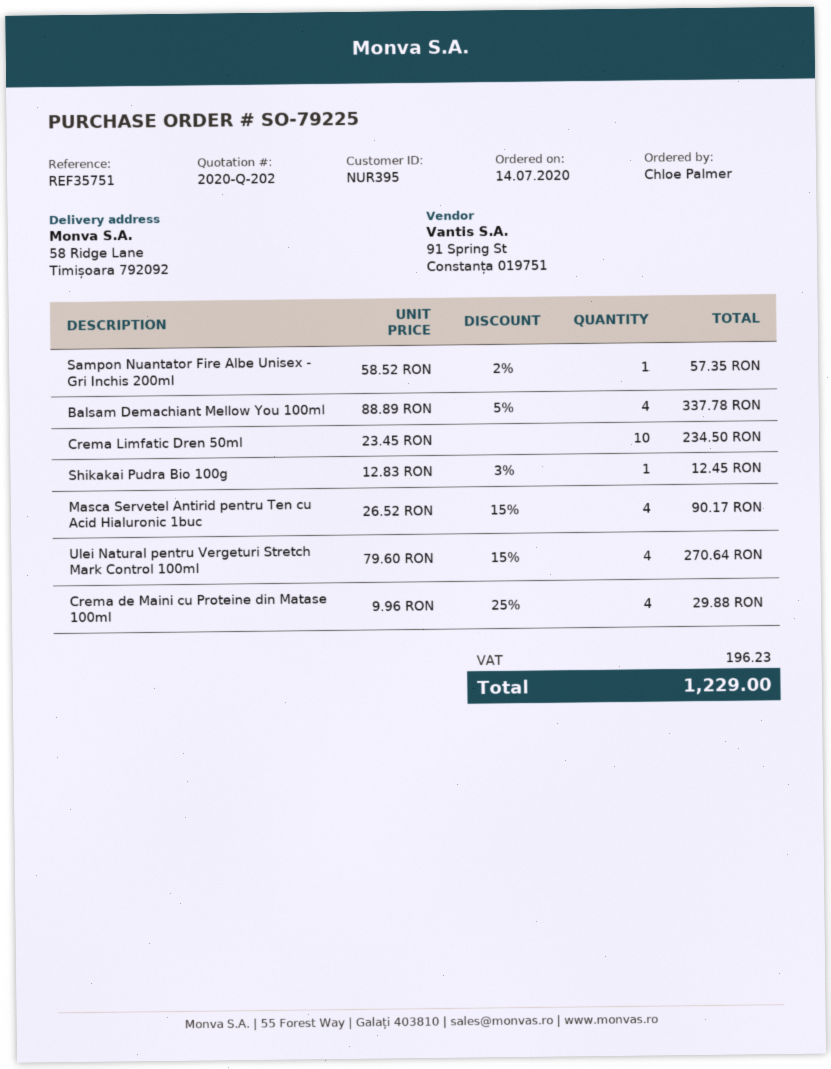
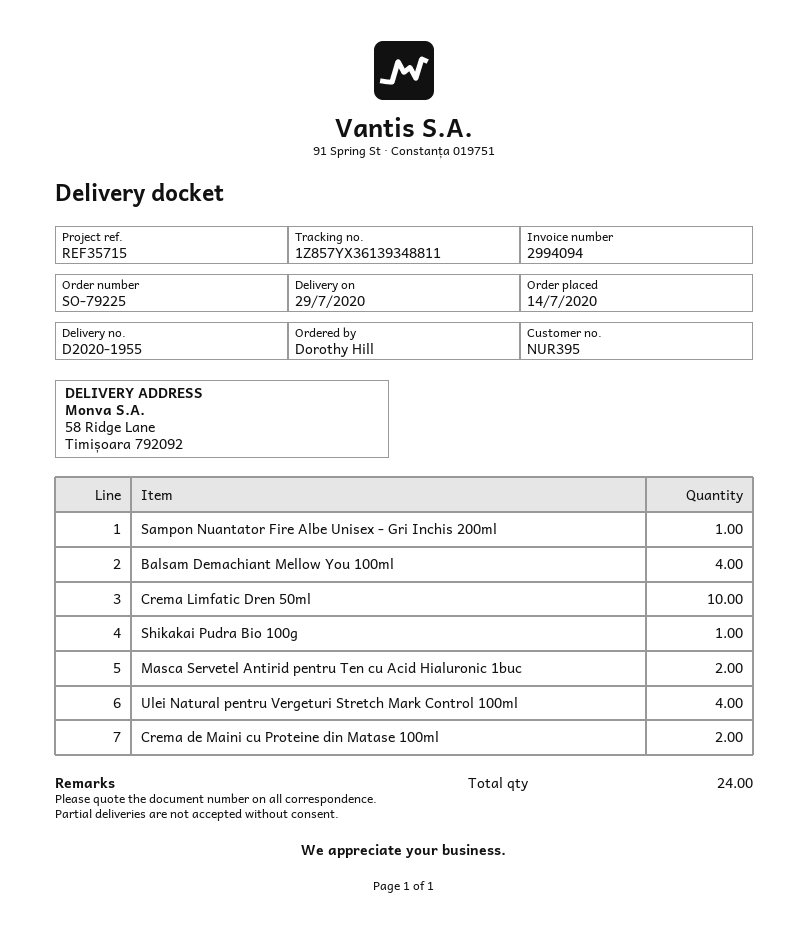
reference: REF35751 -> REF35715
ordered by: Chloe Palmer -> Dorothy Hill
Masca Servetel Antirid pentru Ten cu Acid Hialuronic 1buc: 4 -> 2
Crema de Maini cu Proteine din Matase 100ml: 4 -> 2

